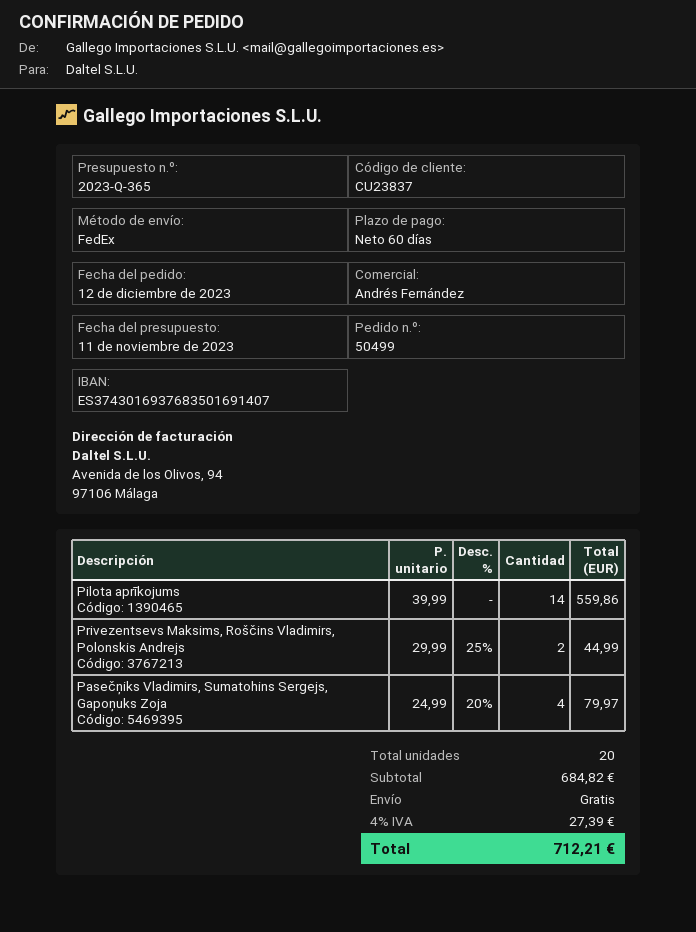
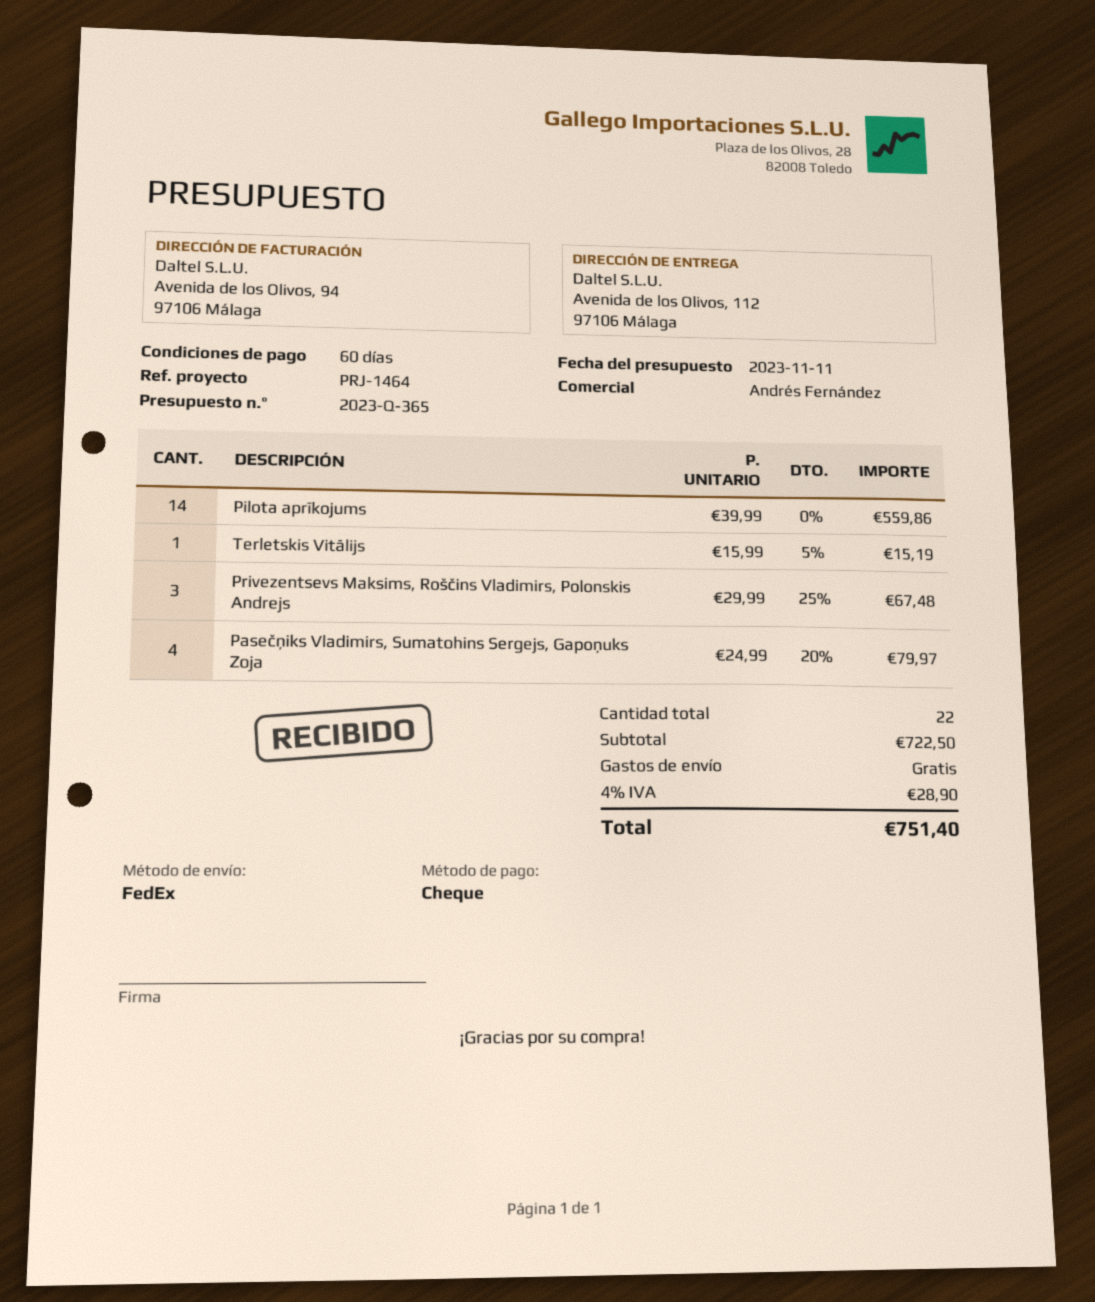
Privezentsevs Maksims, Roščins Vladimirs, Polonskis Andrejs: 2 x 29.99 - 25% = 44.99 -> 3 x 29.99 - 25% = 67.48
Terletskis Vitālijs: none -> 1 x 15.99 - 5% = 15.19
total quantity: 20 -> 22
subtotal: 684.82 -> 722.50
tax: 4% = 27.39 -> 4% = 28.90
total: 712.21 -> 751.40

